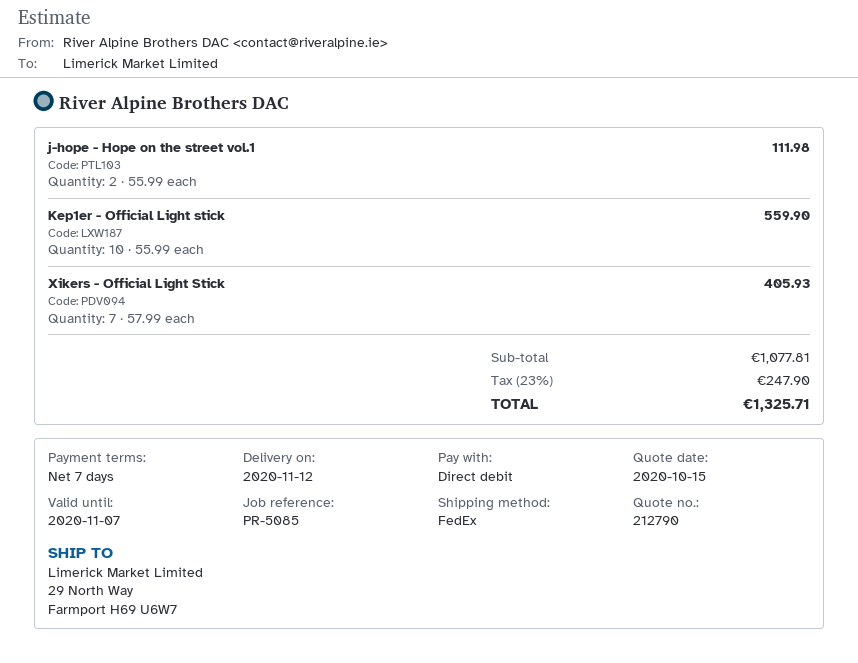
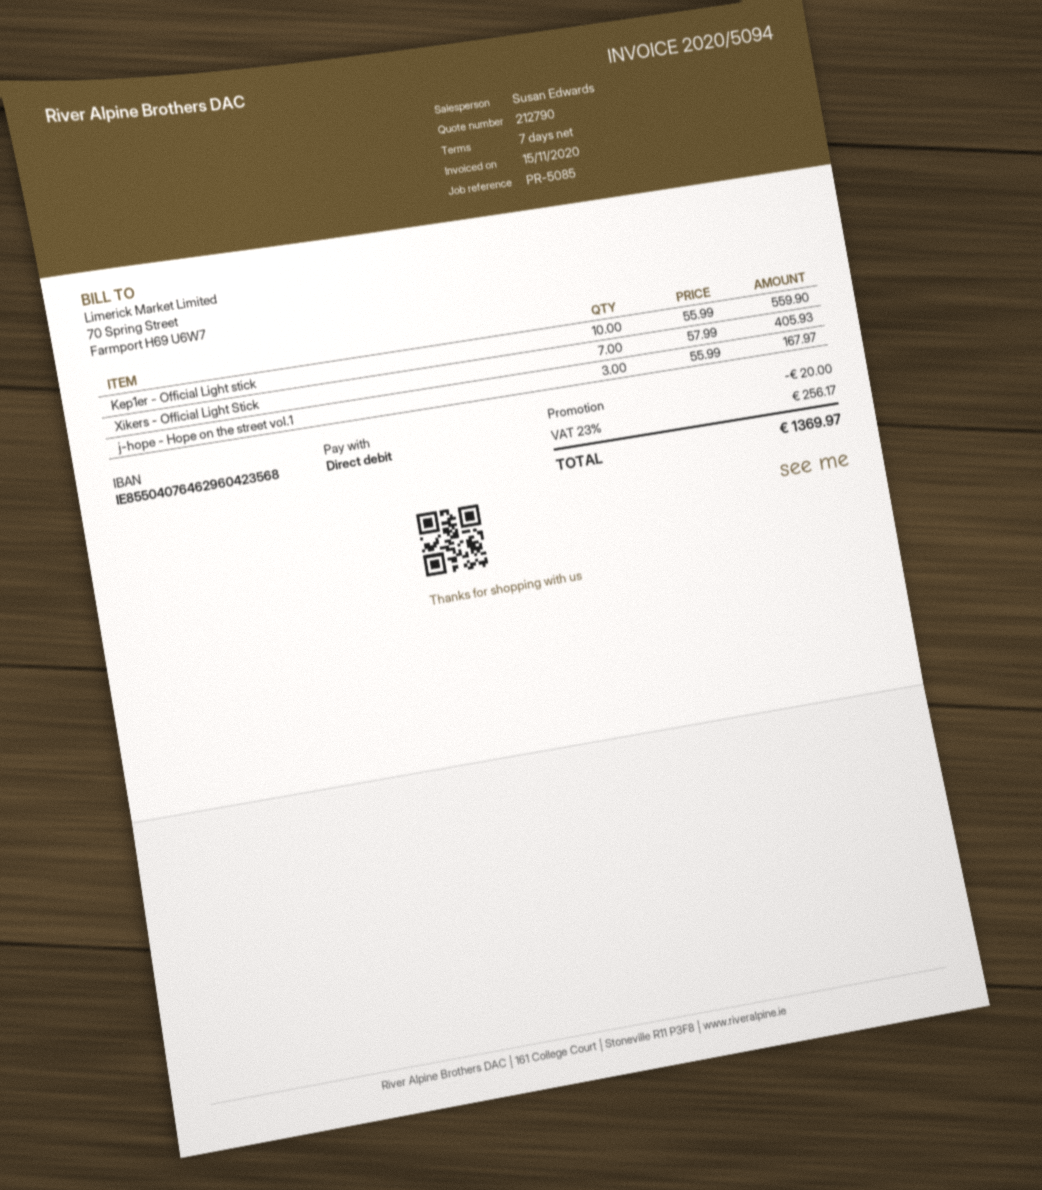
j-hope - Hope on the street vol.1: 2 x 55.99 = 111.98 -> 3 x 55.99 = 167.97
discount: none -> 20.00
tax: 23% = 247.90 -> 23% = 256.17
total: 1325.71 -> 1369.97

